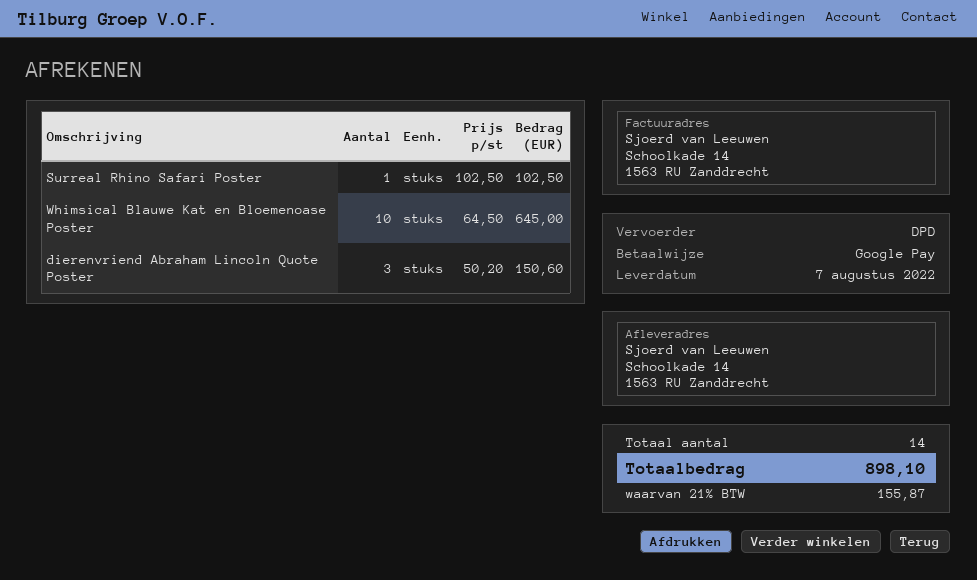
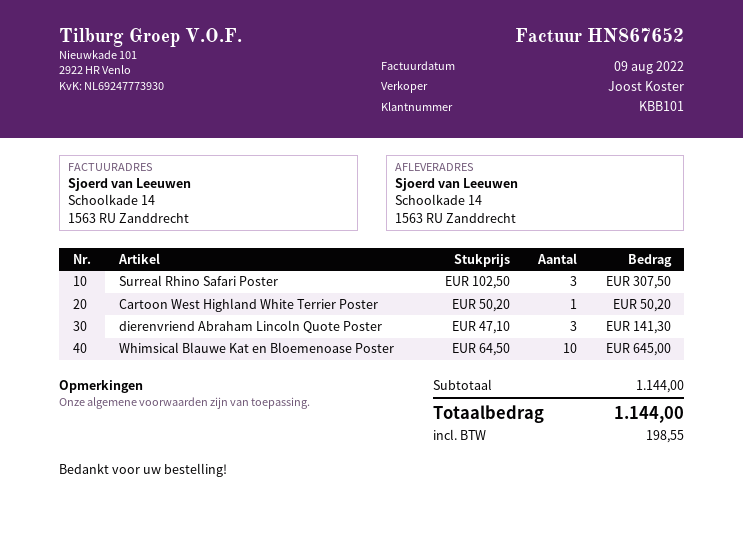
Surreal Rhino Safari Poster: 1 x 102.50 = 102.50 -> 3 x 102.50 = 307.50
dierenvriend Abraham Lincoln Quote Poster: 3 x 50.20 = 150.60 -> 3 x 47.10 = 141.30
Cartoon West Highland White Terrier Poster: none -> 1 x 50.20 = 50.20
tax: 155.87 -> 198.55
total: 898.10 -> 1144.00

